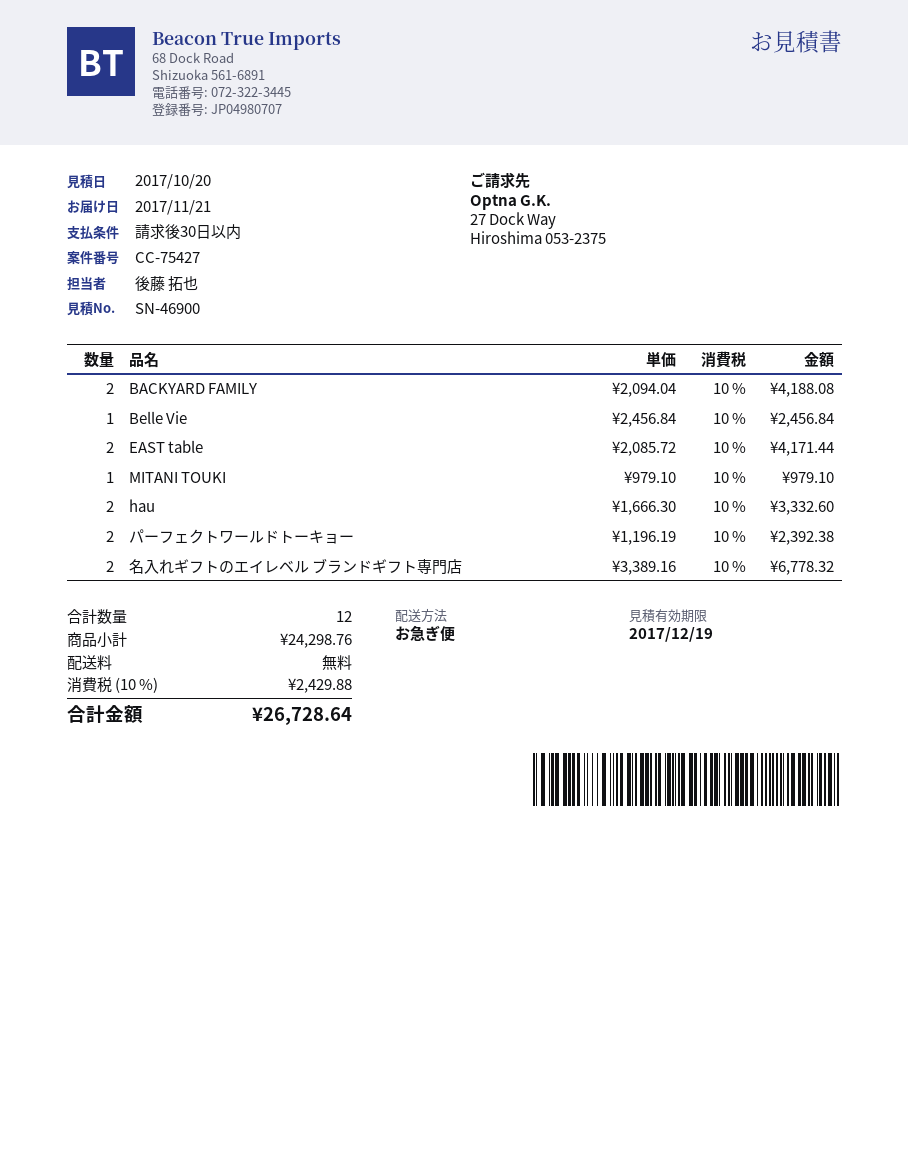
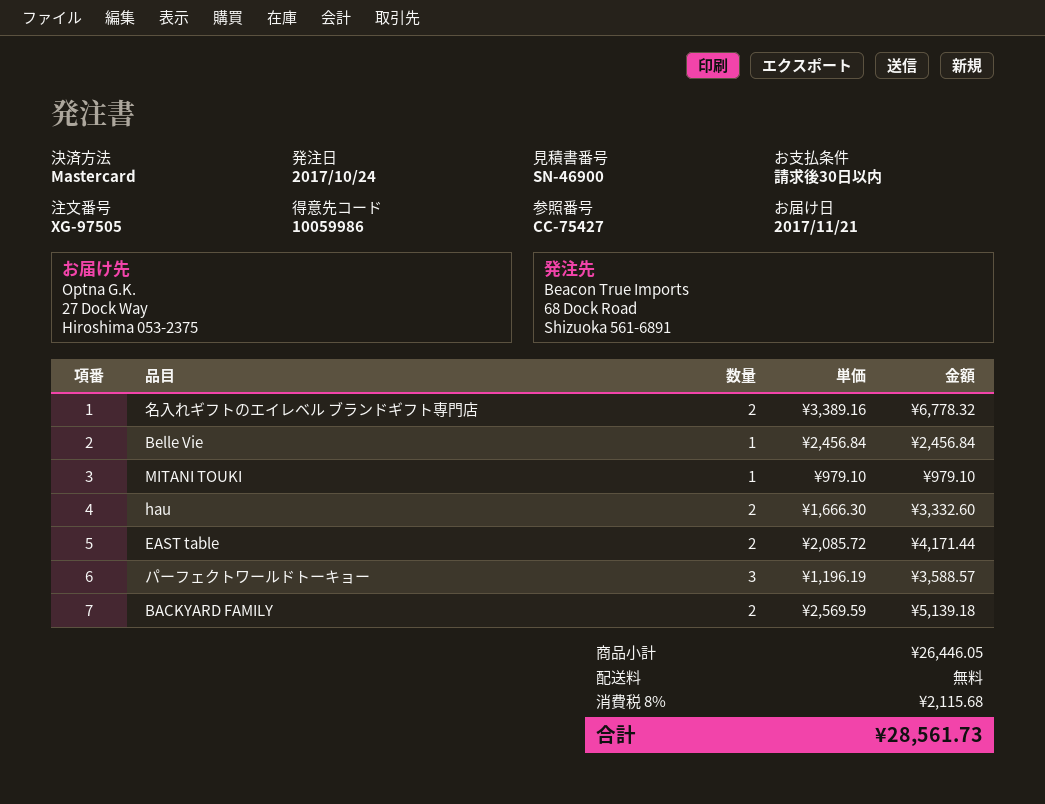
BACKYARD FAMILY: 2 x 2094.04 = 4188.08 -> 2 x 2569.59 = 5139.18
パーフェクトワールドトーキョー: 2 x 1196.19 = 2392.38 -> 3 x 1196.19 = 3588.57
subtotal: 24298.76 -> 26446.05
tax: 10% = 2429.88 -> 8% = 2115.68
total: 26728.64 -> 28561.73

